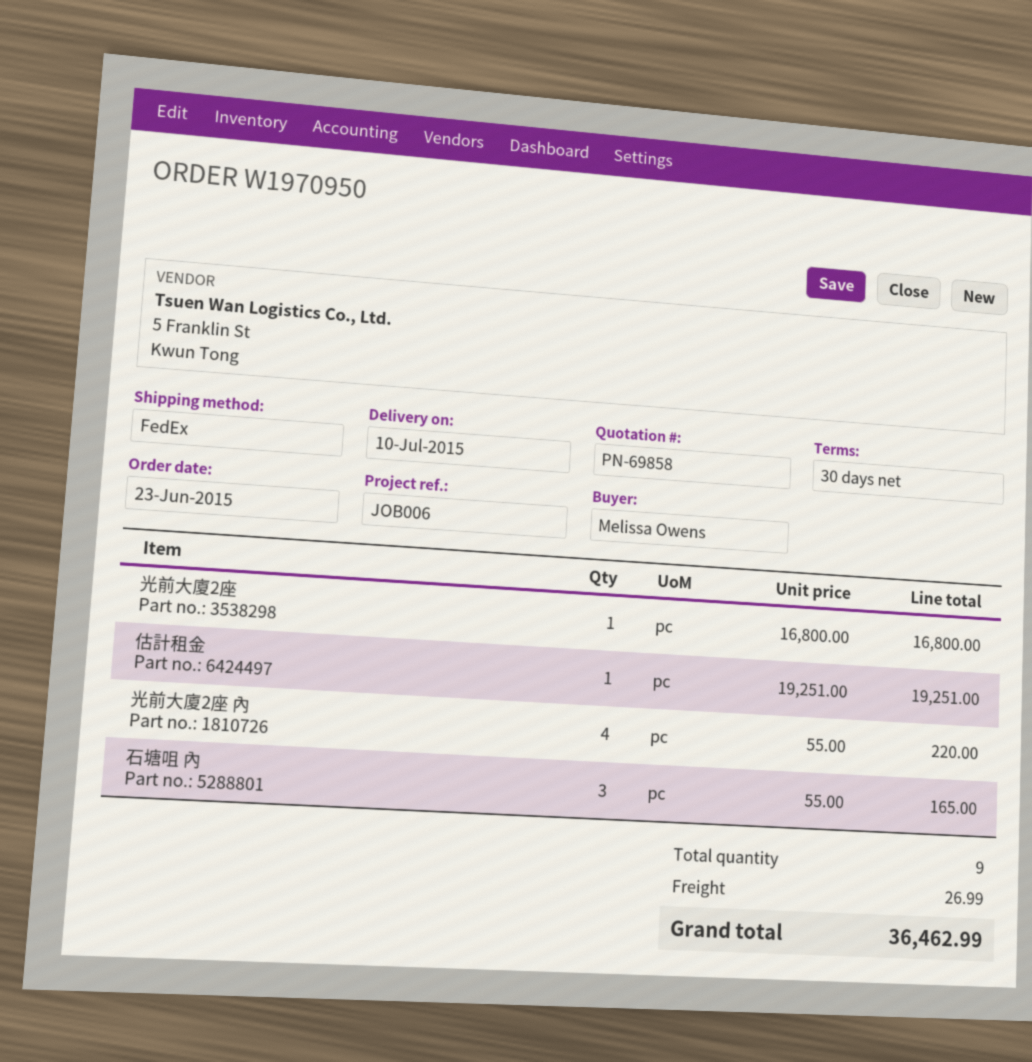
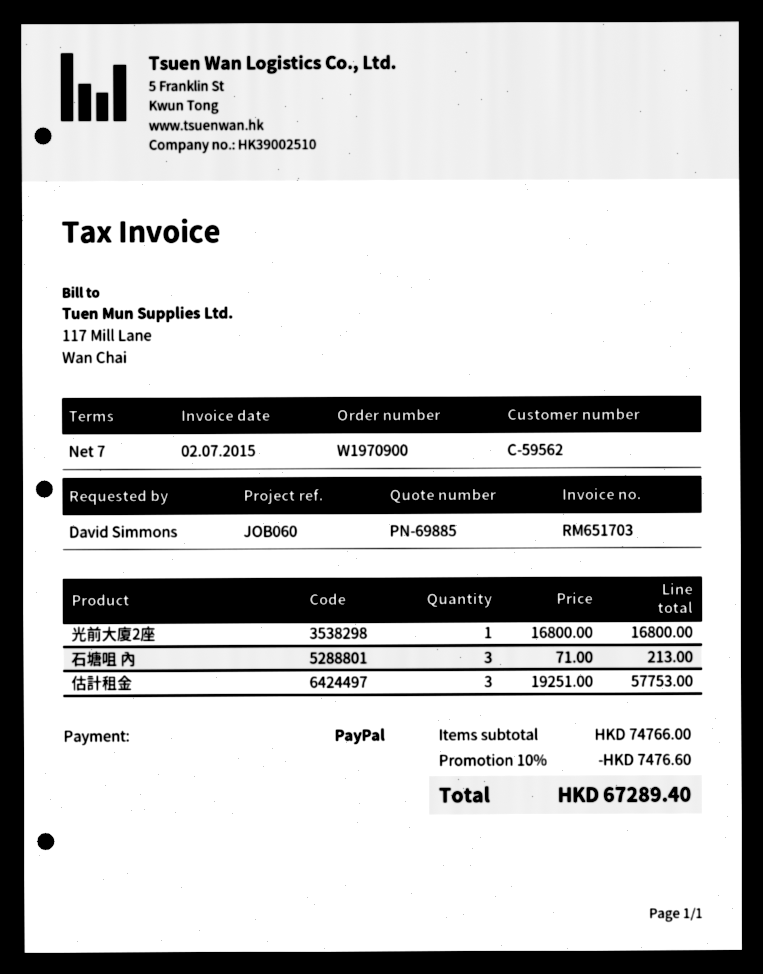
quote number: PN-69858 -> PN-69885
order number: W1970950 -> W1970900
payment terms: 30 days -> 7 days
reference: JOB006 -> JOB060
ordered by: Melissa Owens -> David Simmons
估計租金: 1 x 19251.00 = 19251.00 -> 3 x 19251.00 = 57753.00
光前大廈2座 內: 4 x 55.00 = 220.00 -> none
石塘咀 內: 3 x 55.00 = 165.00 -> 3 x 71.00 = 213.00
discount: none -> 10% = 7476.60
shipping: 26.99 -> none
total: 36462.99 -> 67289.40

